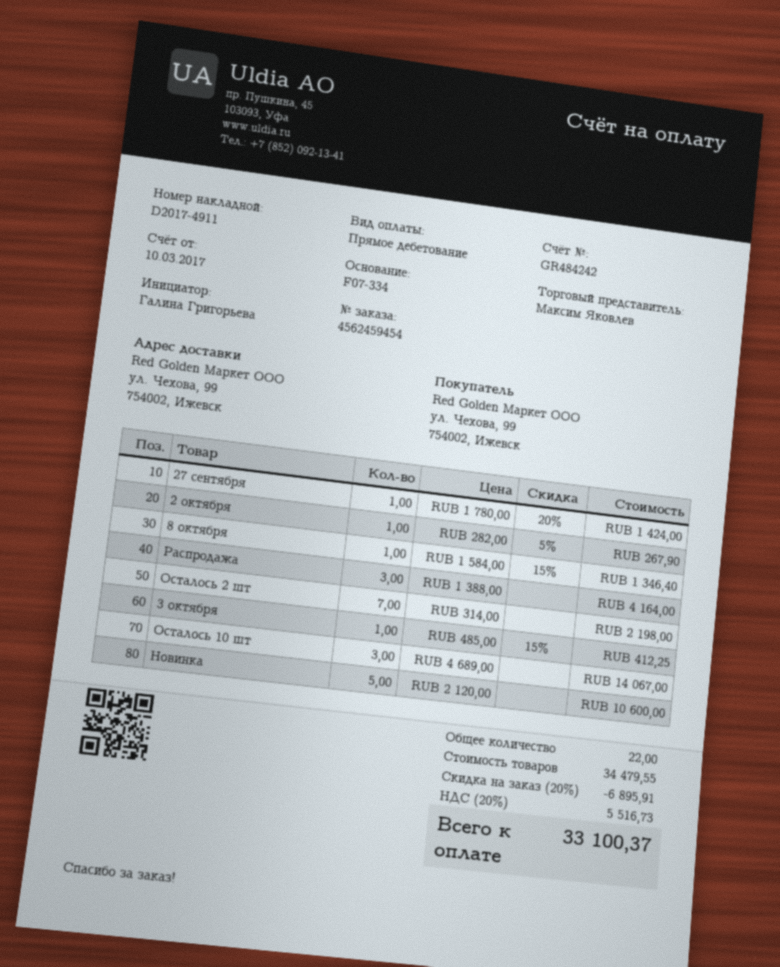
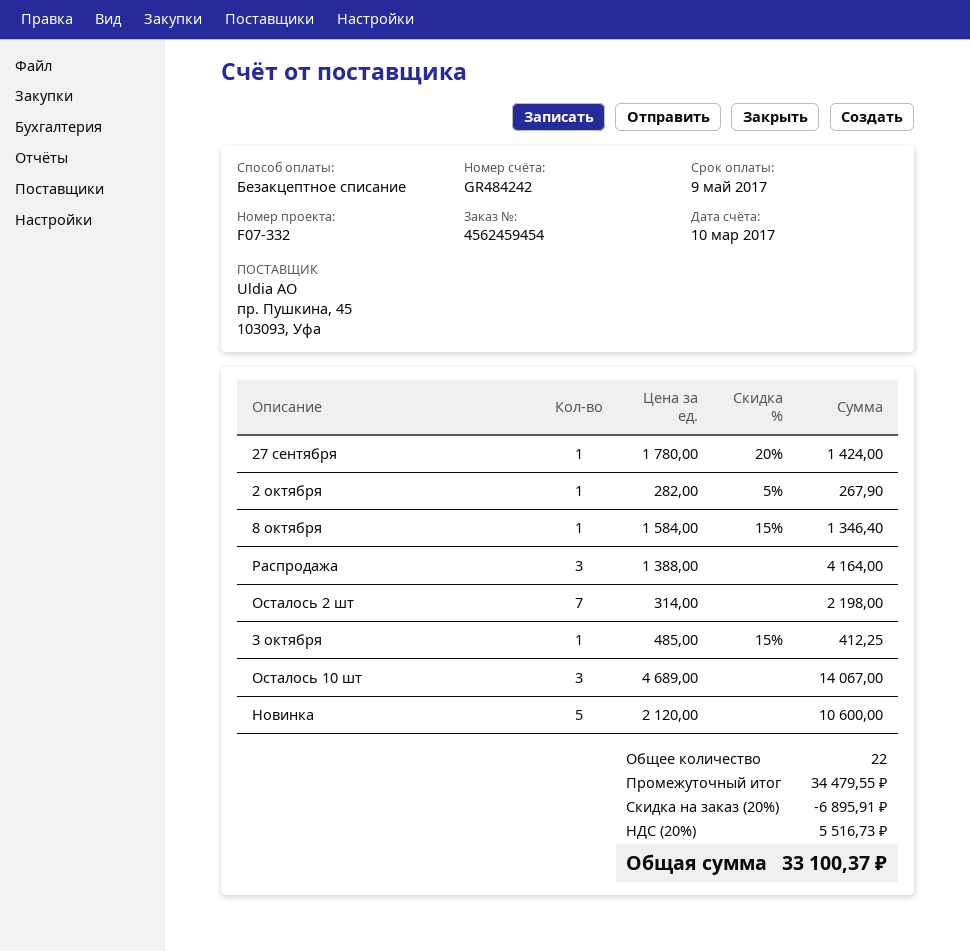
reference: F07-334 -> F07-332

